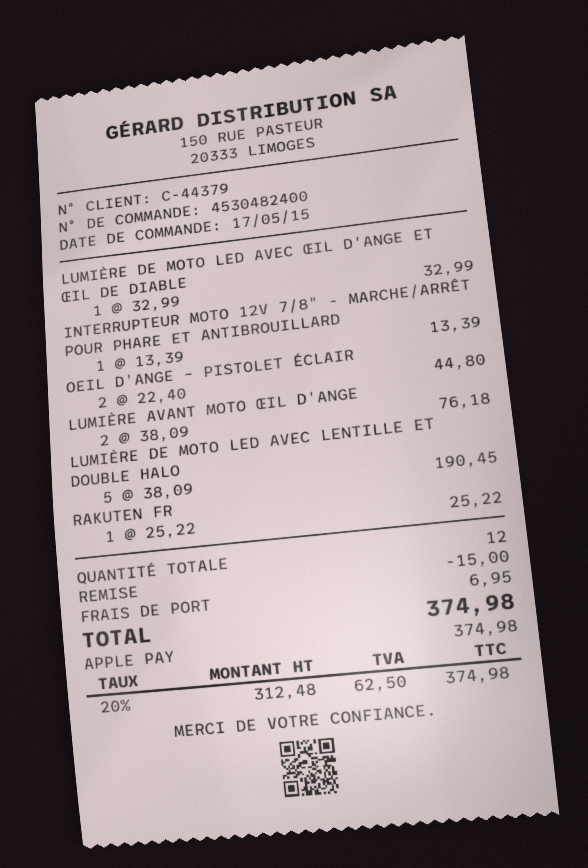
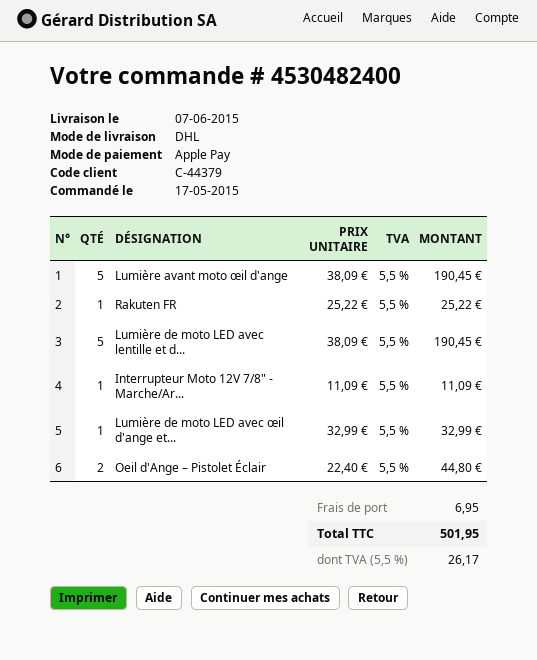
INTERRUPTEUR MOTO 12V 7/8" - MARCHE/ARRÊT POUR PHARE ET ANTIBROUILLARD: 1 x 13.39 = 13.39 -> 1 x 11.09 = 11.09
LUMIÈRE AVANT MOTO ŒIL D'ANGE: 2 x 38.09 = 76.18 -> 5 x 38.09 = 190.45
discount: 15.00 -> none
tax: 20% = 62.50 -> 5.5% = 26.17
total: 374.98 -> 501.95

